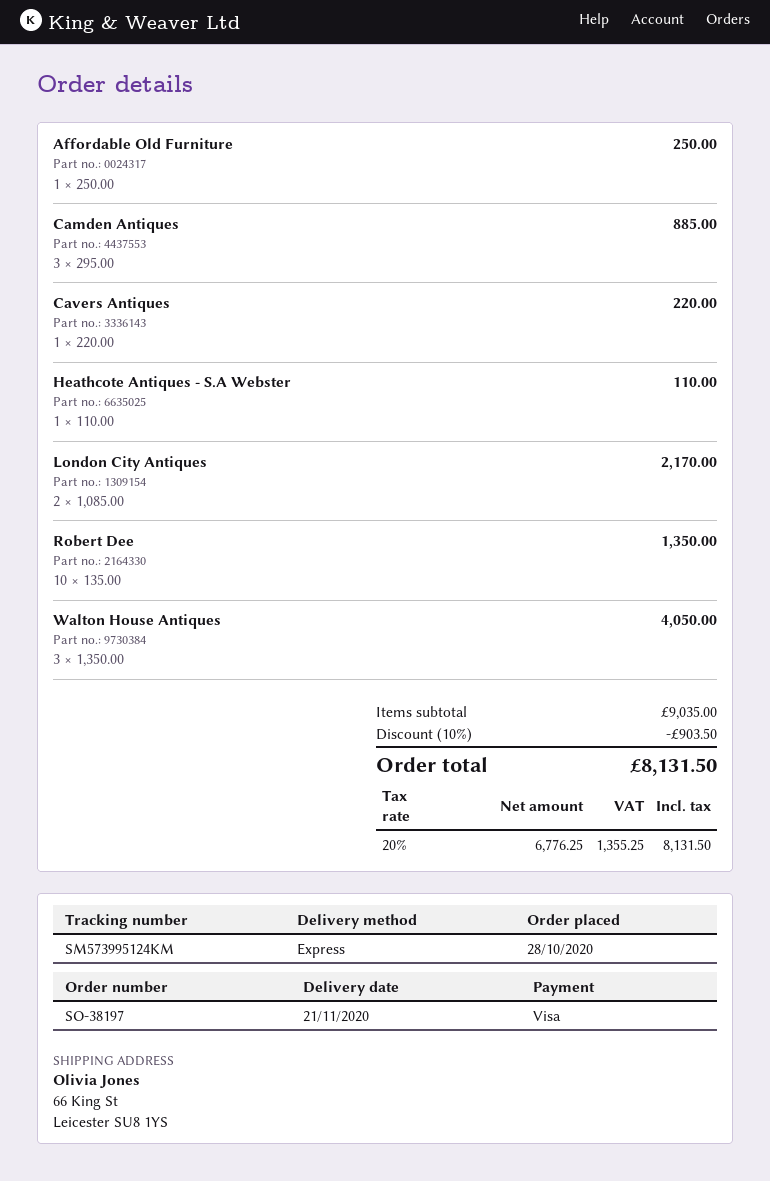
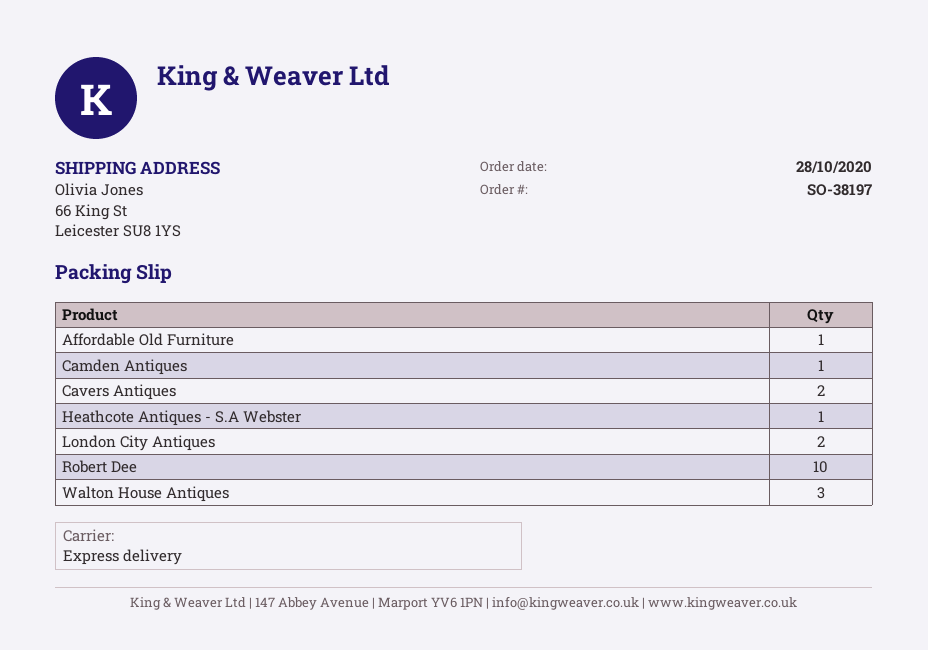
Camden Antiques: 3 -> 1
Cavers Antiques: 1 -> 2

